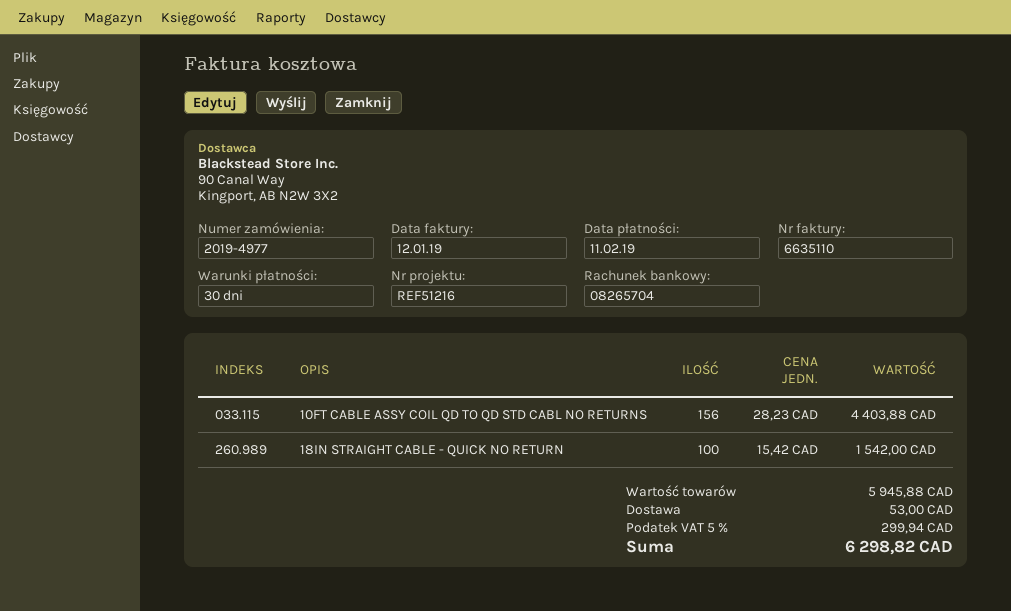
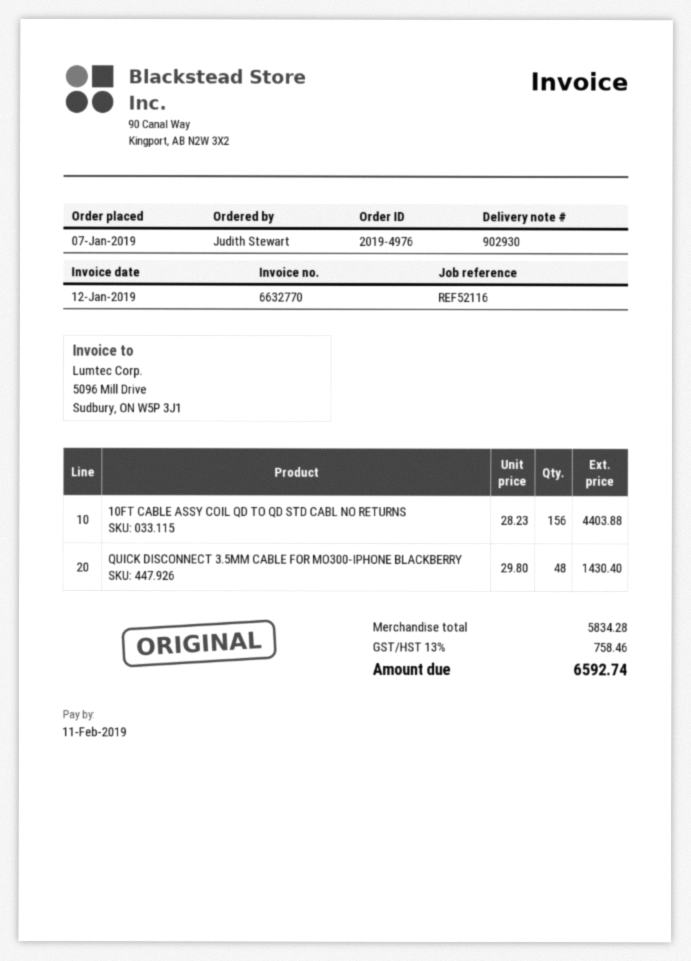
order number: 2019-4977 -> 2019-4976
invoice number: 6635110 -> 6632770
reference: REF51216 -> REF52116
18IN STRAIGHT CABLE - QUICK NO RETURN: 100 x 15.42 = 1542.00 -> none
QUICK DISCONNECT 3.5MM CABLE FOR MO300-IPHONE BLACKBERRY: none -> 48 x 29.80 = 1430.40
subtotal: 5945.88 -> 5834.28
shipping: 53.00 -> none
tax: 5% = 299.94 -> 13% = 758.46
total: 6298.82 -> 6592.74

